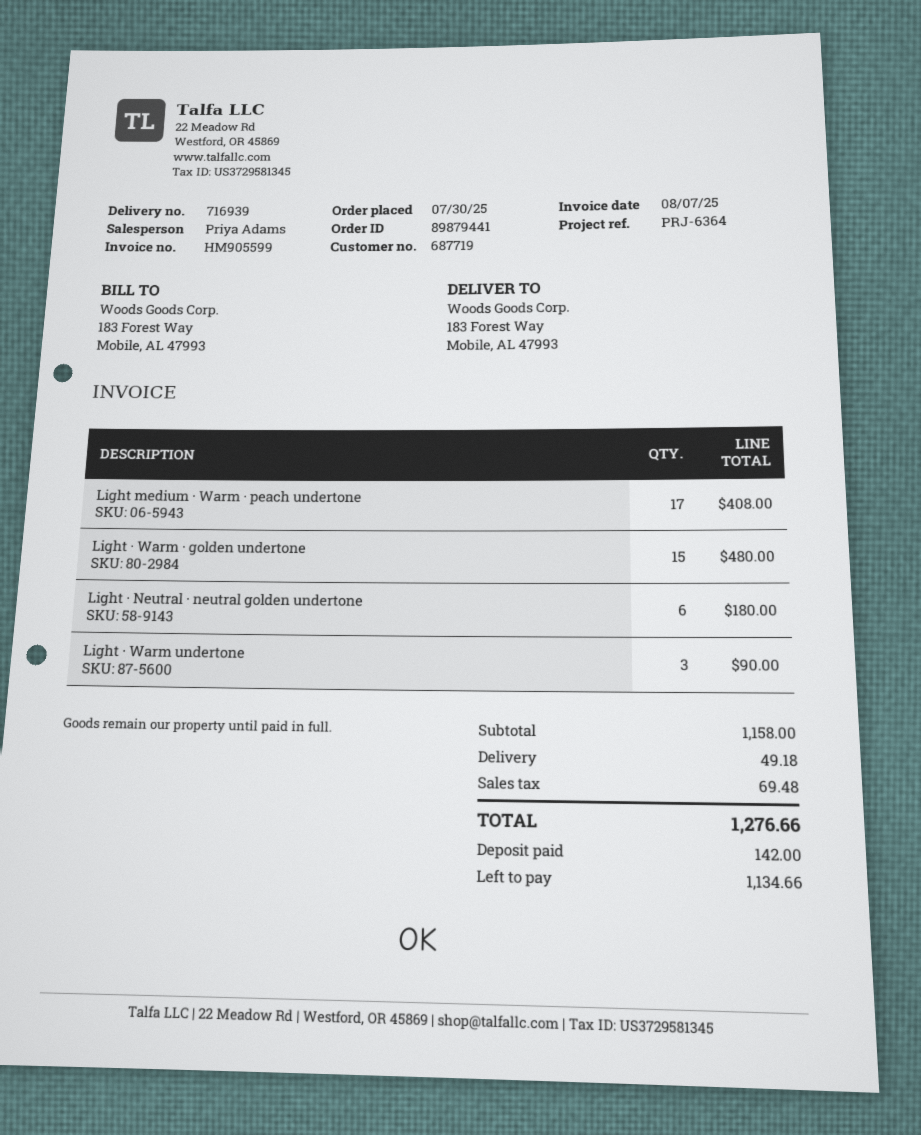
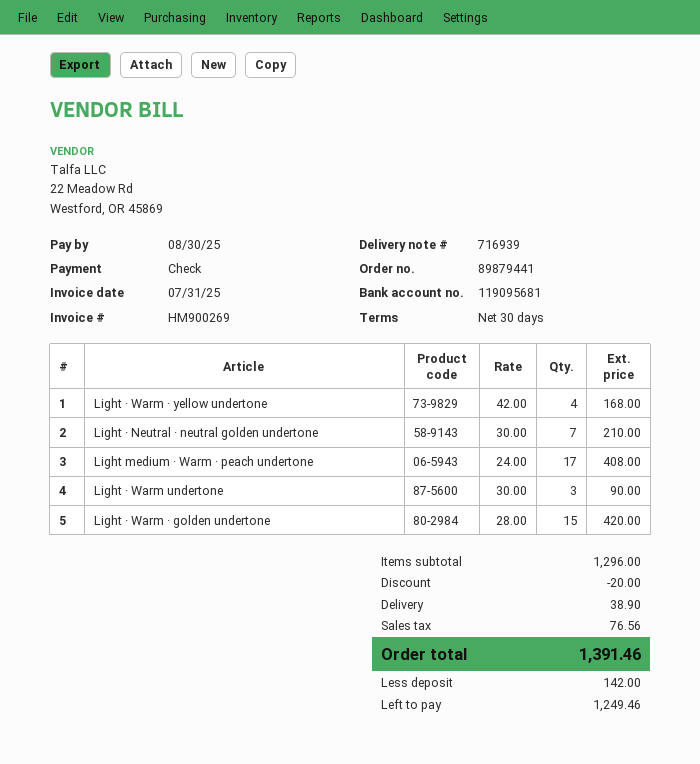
invoice number: HM905599 -> HM900269
invoice date: 2025-08-07 -> 2025-07-31
Light · Warm · golden undertone: 15 for 480.00 -> 15 for 420.00
Light · Neutral · neutral golden undertone: 6 for 180.00 -> 7 for 210.00
Light · Warm · yellow undertone: none -> 4 for 168.00
subtotal: 1158.00 -> 1296.00
discount: none -> 20.00
shipping: 49.18 -> 38.90
tax: 69.48 -> 76.56
total: 1276.66 -> 1391.46
balance: 1134.66 -> 1249.46

